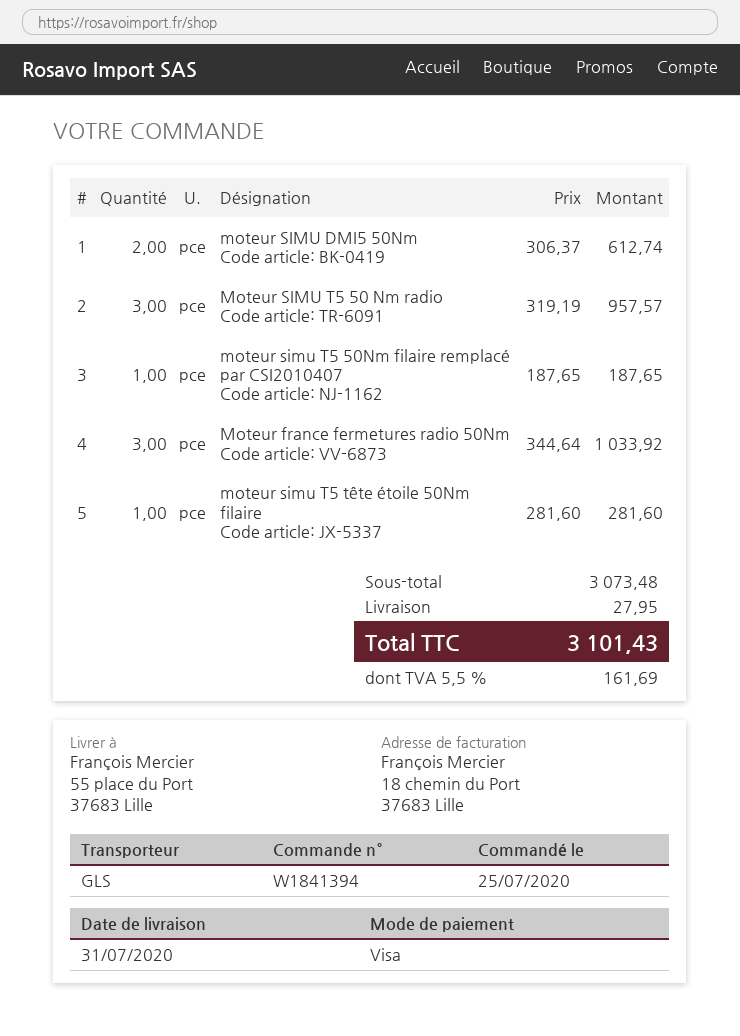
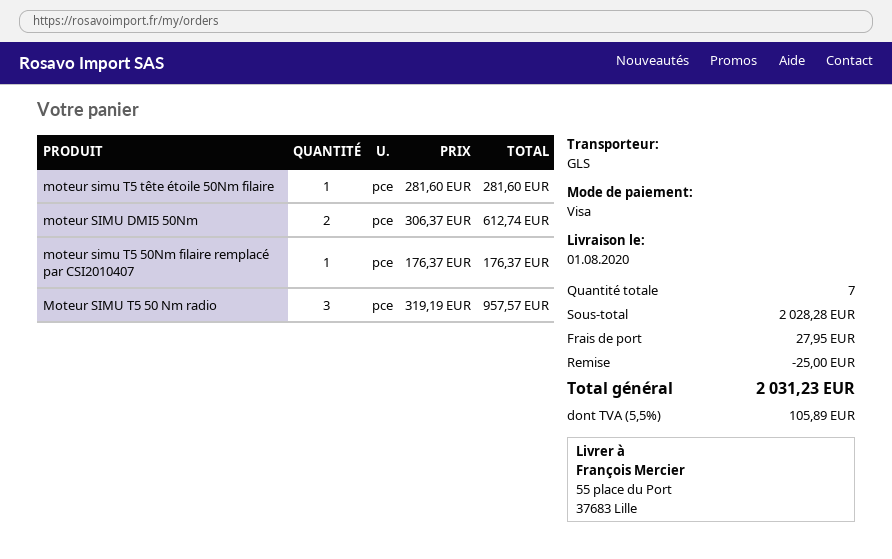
delivery date: 2020-07-31 -> 2020-08-01
moteur simu T5 50Nm filaire remplacé par CSI2010407: 1 x 187.65 = 187.65 -> 1 x 176.37 = 176.37
Moteur france fermetures radio 50Nm: 3 x 344.64 = 1033.92 -> none
subtotal: 3073.48 -> 2028.28
discount: none -> 25.00
tax: 5.5% = 161.69 -> 5.5% = 105.89
total: 3101.43 -> 2031.23

